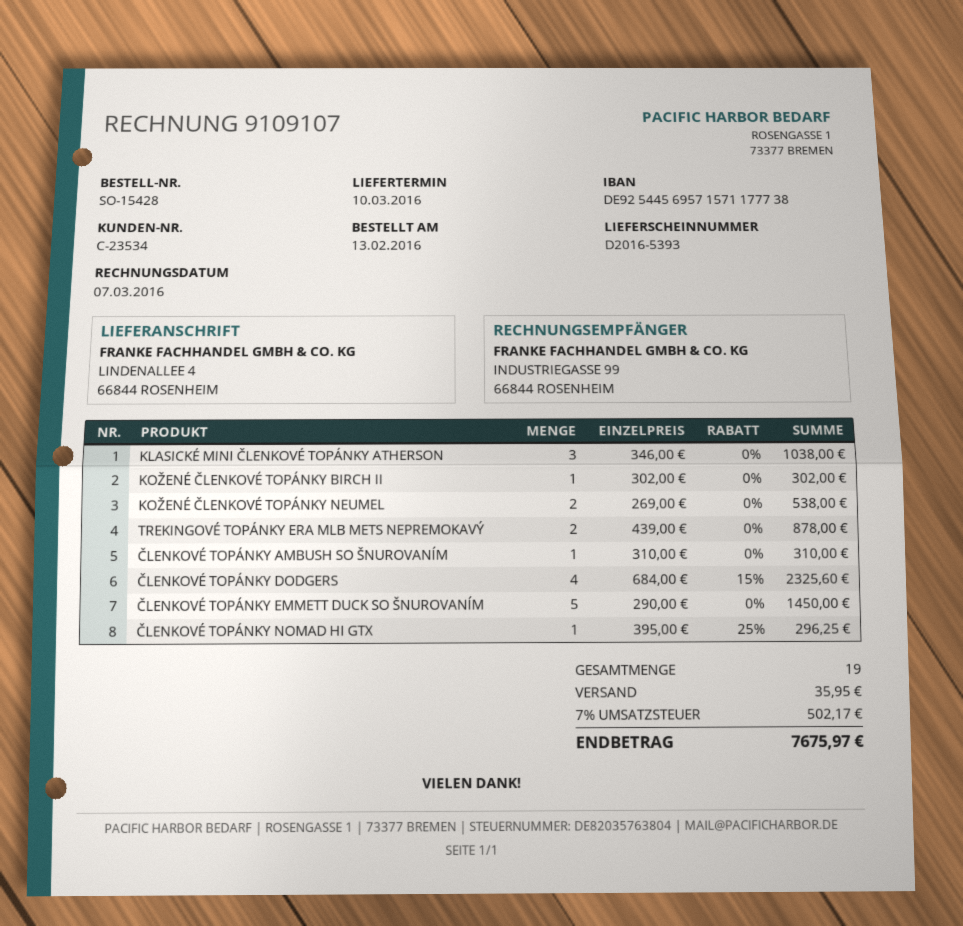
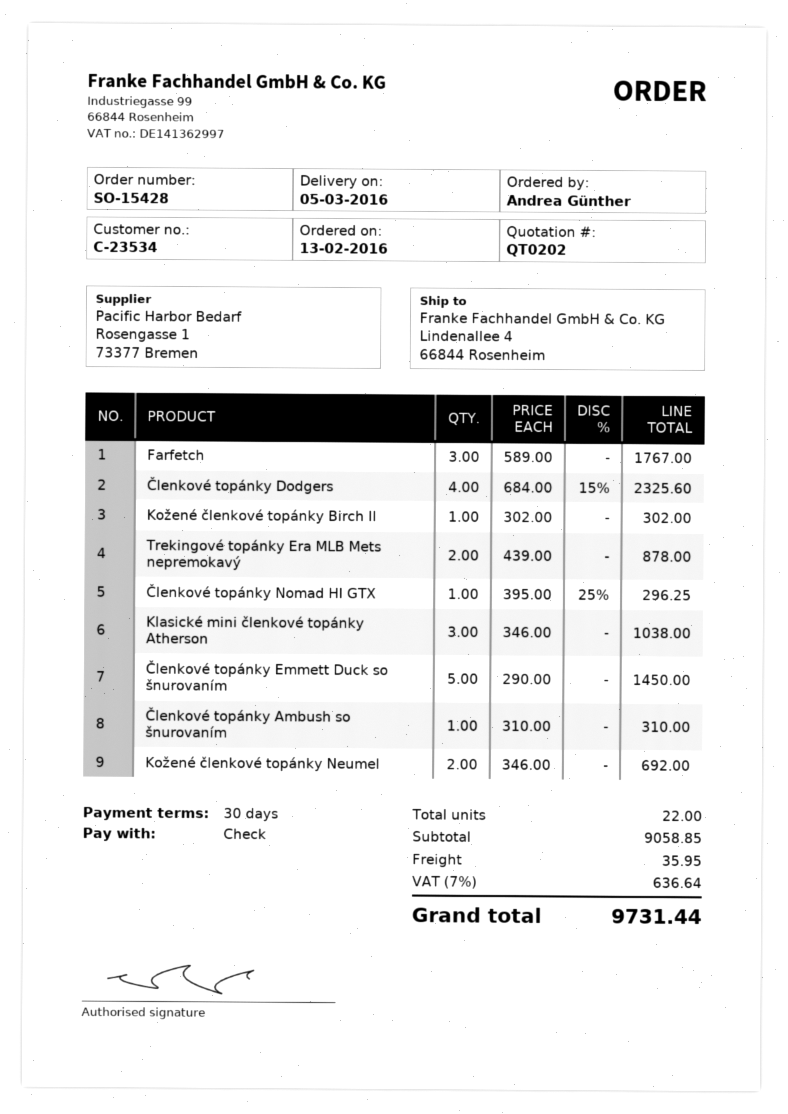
delivery date: 2016-03-10 -> 2016-03-05
KOŽENÉ ČLENKOVÉ TOPÁNKY NEUMEL: 2 x 269.00 = 538.00 -> 2 x 346.00 = 692.00
Farfetch: none -> 3 x 589.00 = 1767.00
total quantity: 19 -> 22
tax: 7% = 502.17 -> 7% = 636.64
total: 7675.97 -> 9731.44

